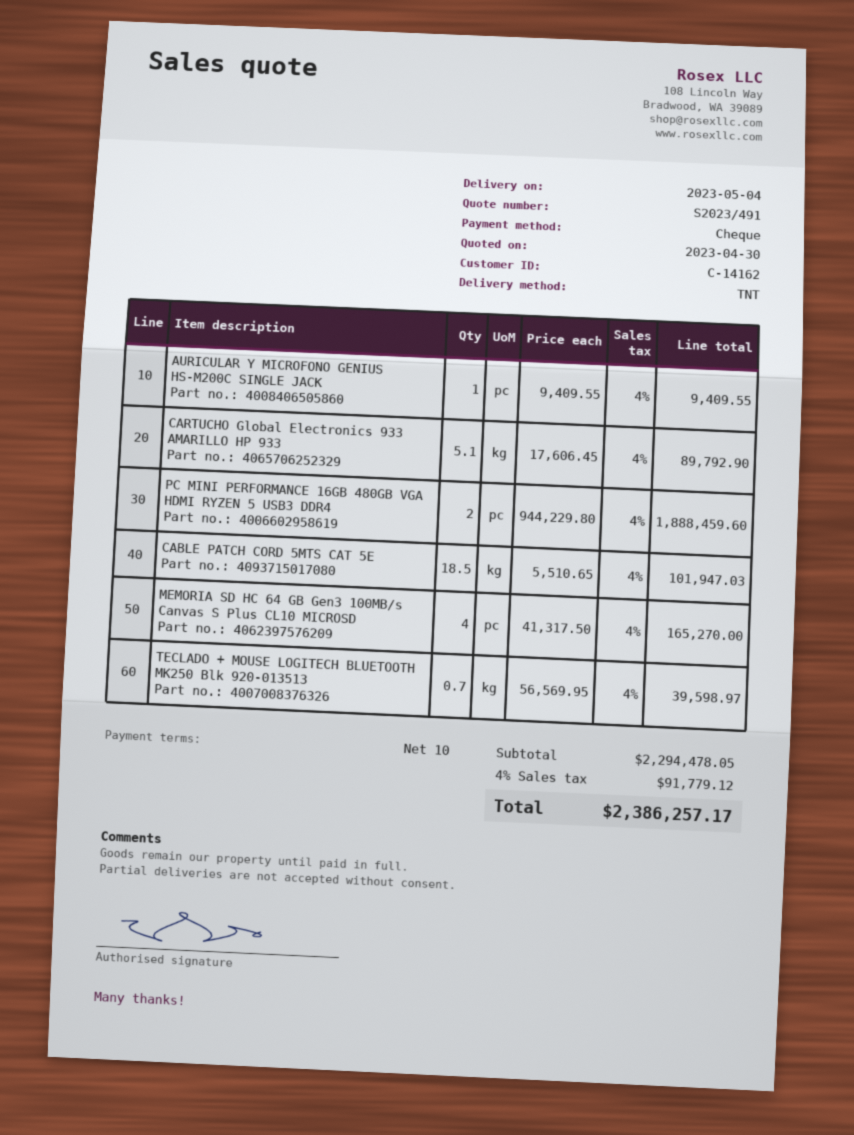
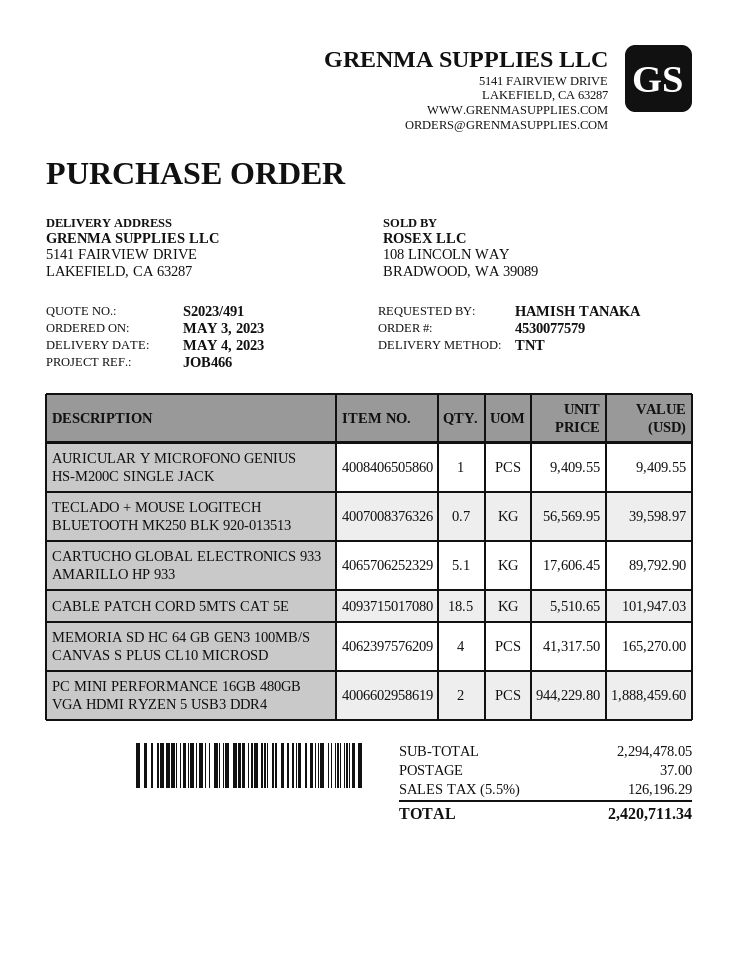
shipping: none -> 37.00
tax: 4% = 91779.12 -> 5.5% = 126196.29
total: 2386257.17 -> 2420711.34

